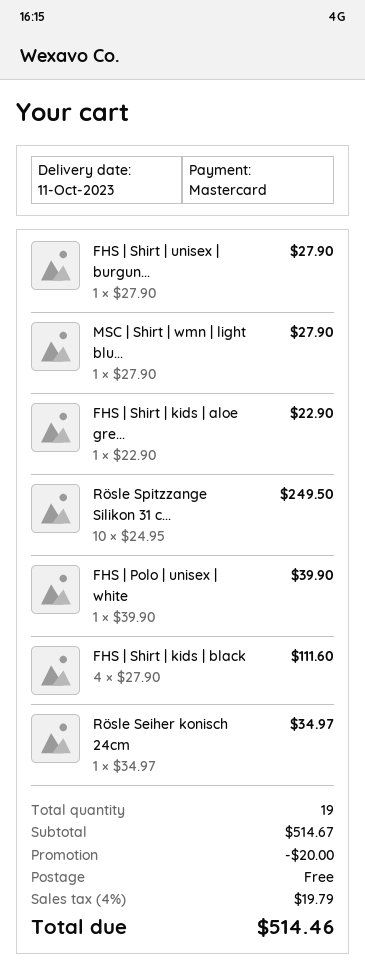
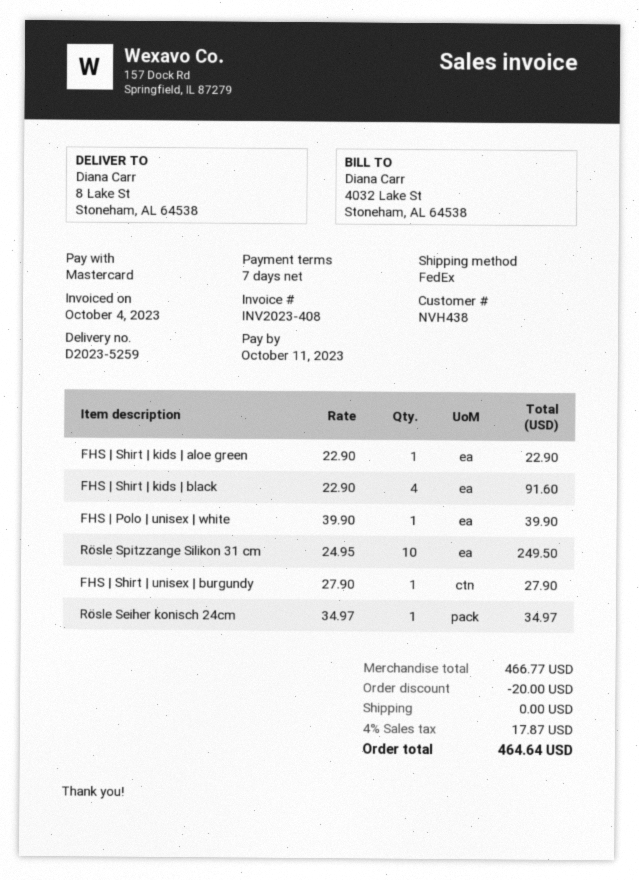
MSC | Shirt | wmn | light blu...: 1 x 27.90 = 27.90 -> none
FHS | Shirt | kids | black: 4 x 27.90 = 111.60 -> 4 x 22.90 = 91.60
subtotal: 514.67 -> 466.77
tax: 4% = 19.79 -> 4% = 17.87
total: 514.46 -> 464.64

